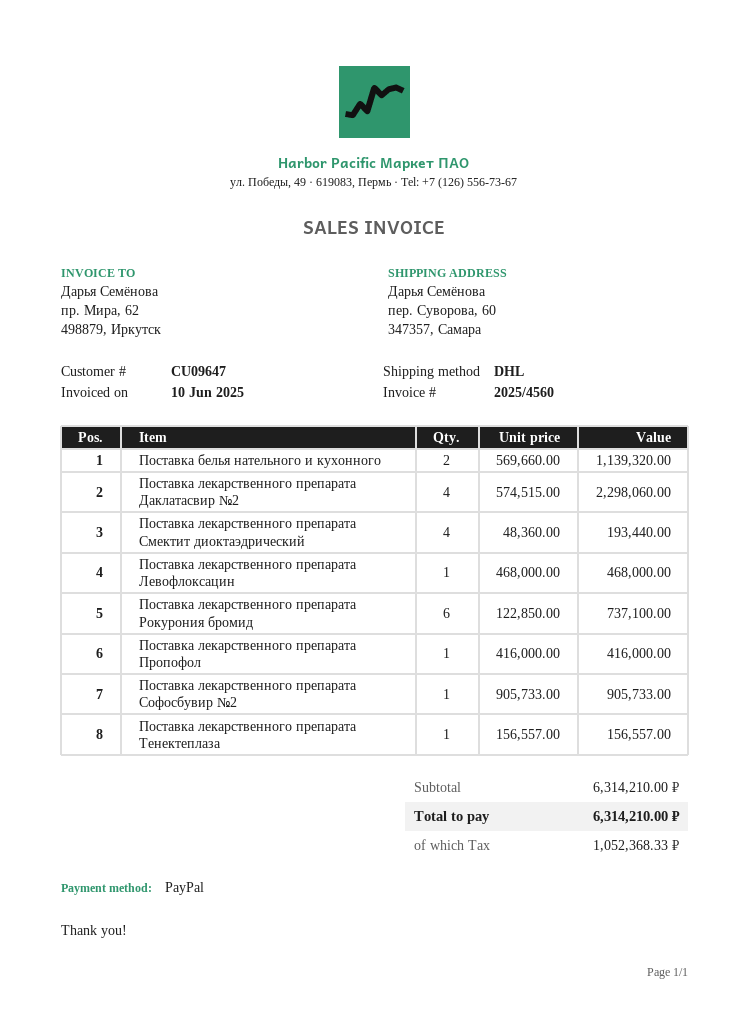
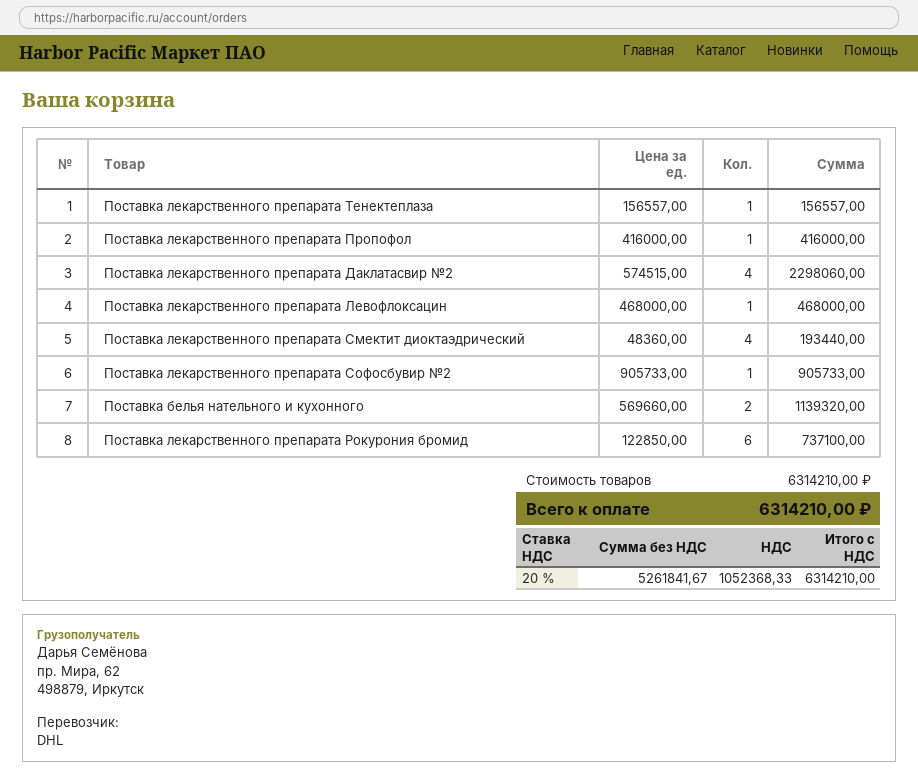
ship to: пер. Суворова, 60, 347357, Самара -> пр. Мира, 62, 498879, Иркутск

